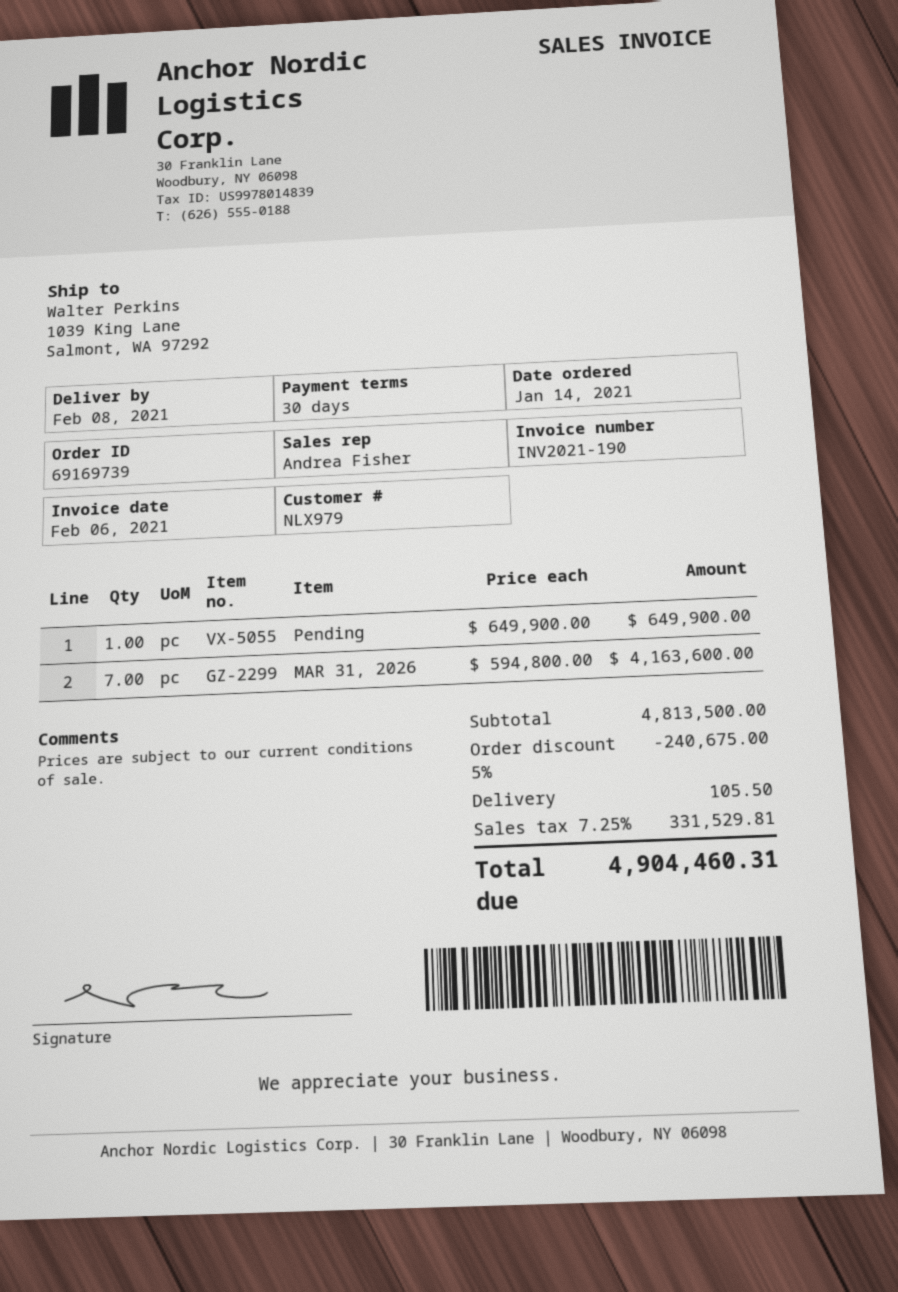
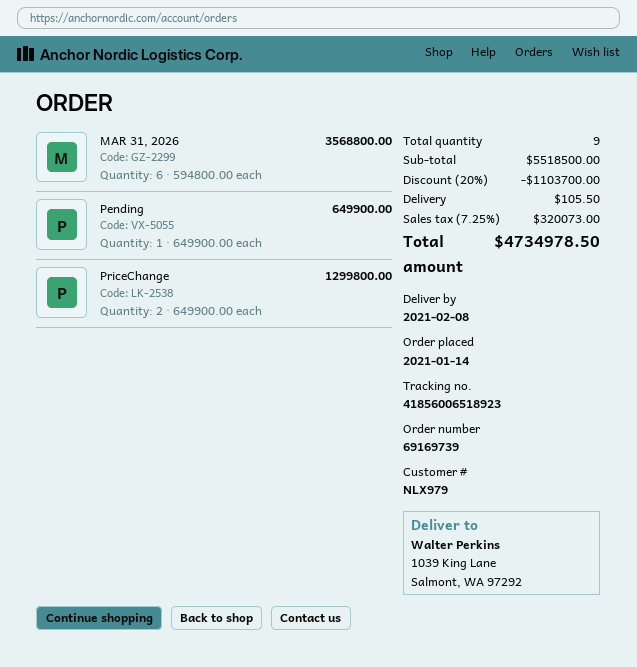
MAR 31, 2026: 7 x 594800.00 = 4163600.00 -> 6 x 594800.00 = 3568800.00
PriceChange: none -> 2 x 649900.00 = 1299800.00
subtotal: 4813500.00 -> 5518500.00
discount: 5% = 240675.00 -> 20% = 1103700.00
tax: 7.25% = 331529.81 -> 7.25% = 320073.00
total: 4904460.31 -> 4734978.50

